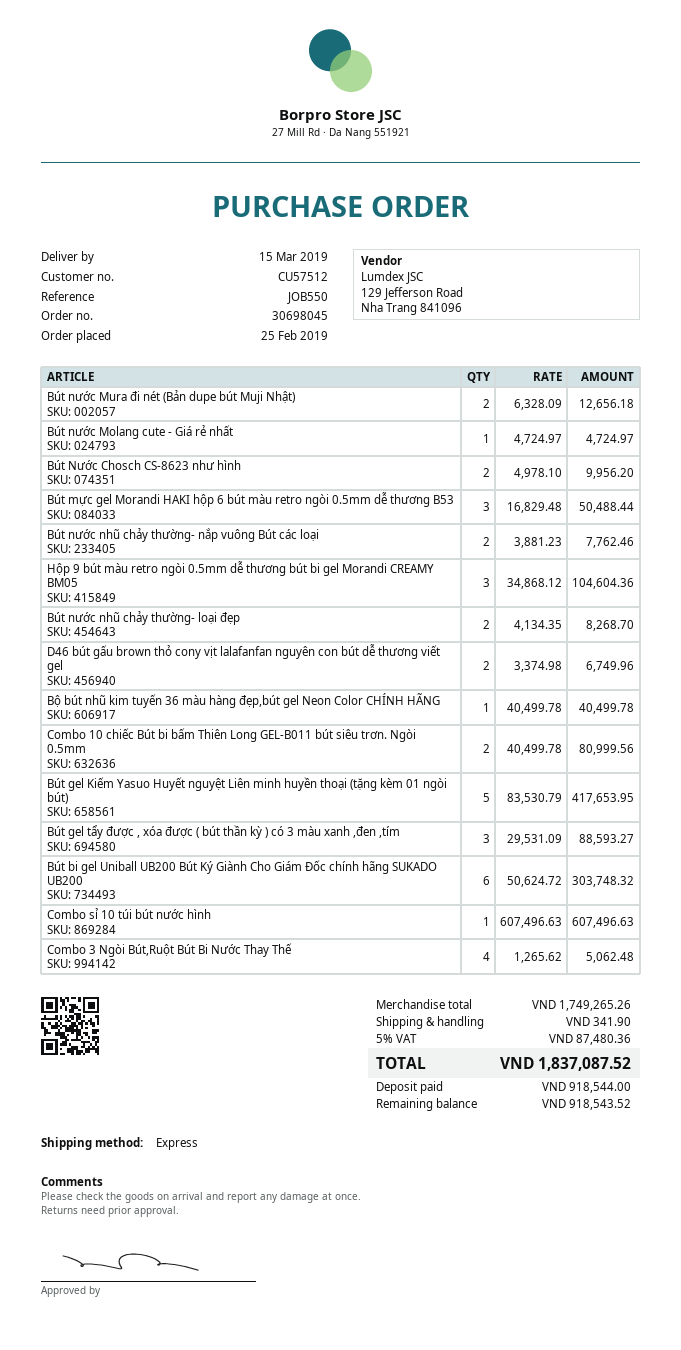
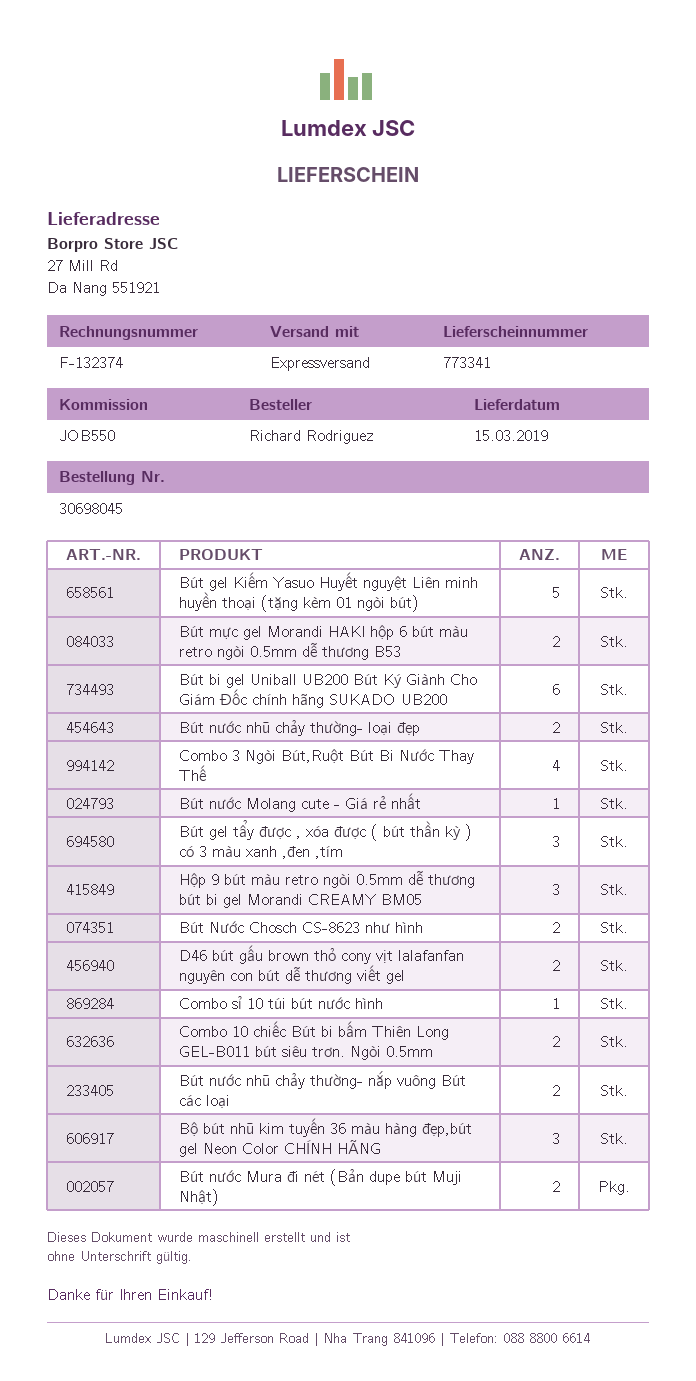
Bút mực gel Morandi HAKI hộp 6 bút màu retro ngòi 0.5mm dễ thương B53: 3 -> 2
Bộ bút nhũ kim tuyến 36 màu hàng đẹp,bút gel Neon Color CHÍNH HÃNG: 1 -> 3

